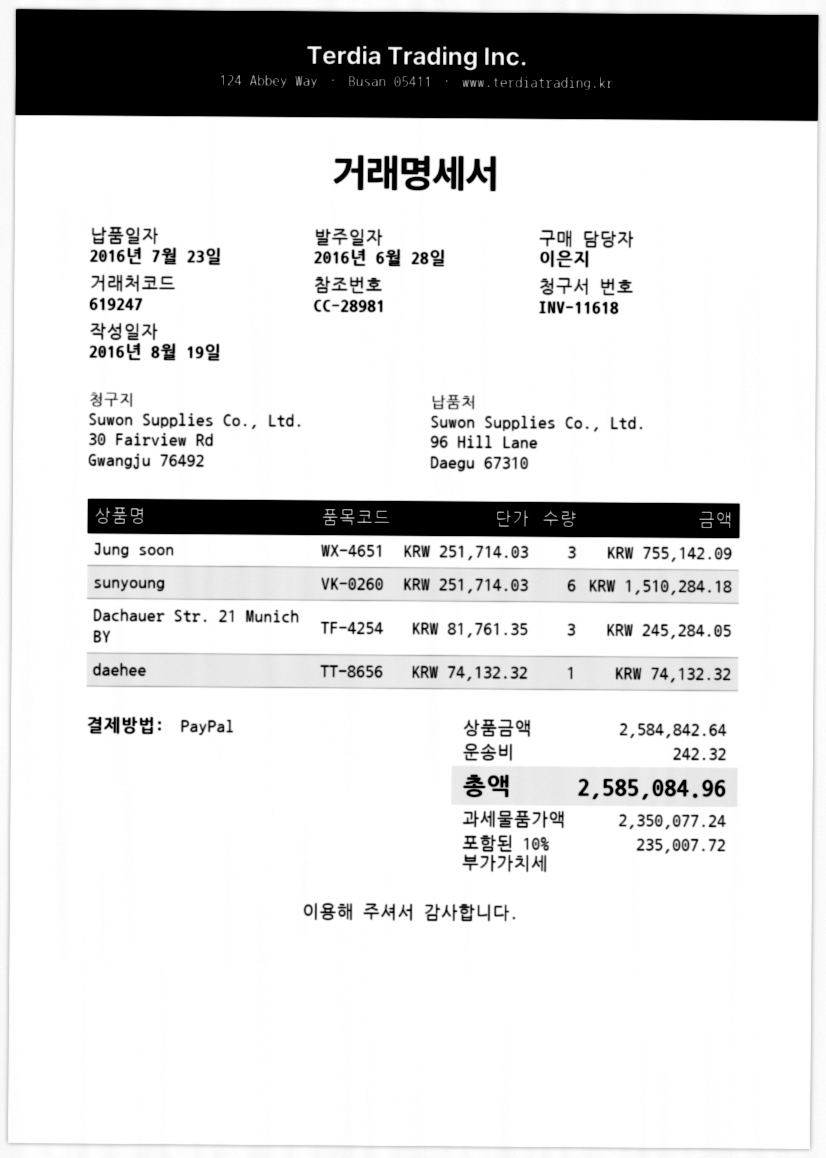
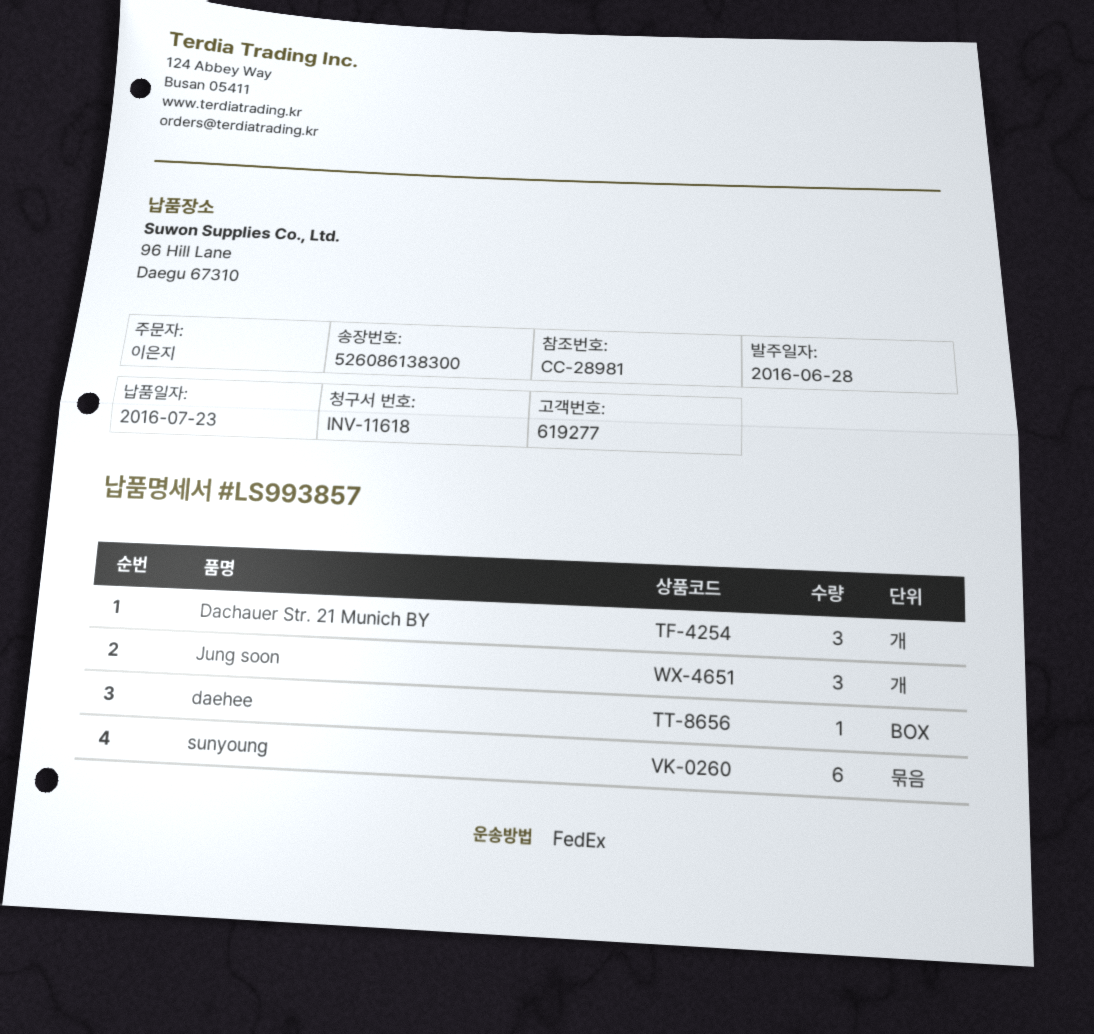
customer number: 619247 -> 619277

